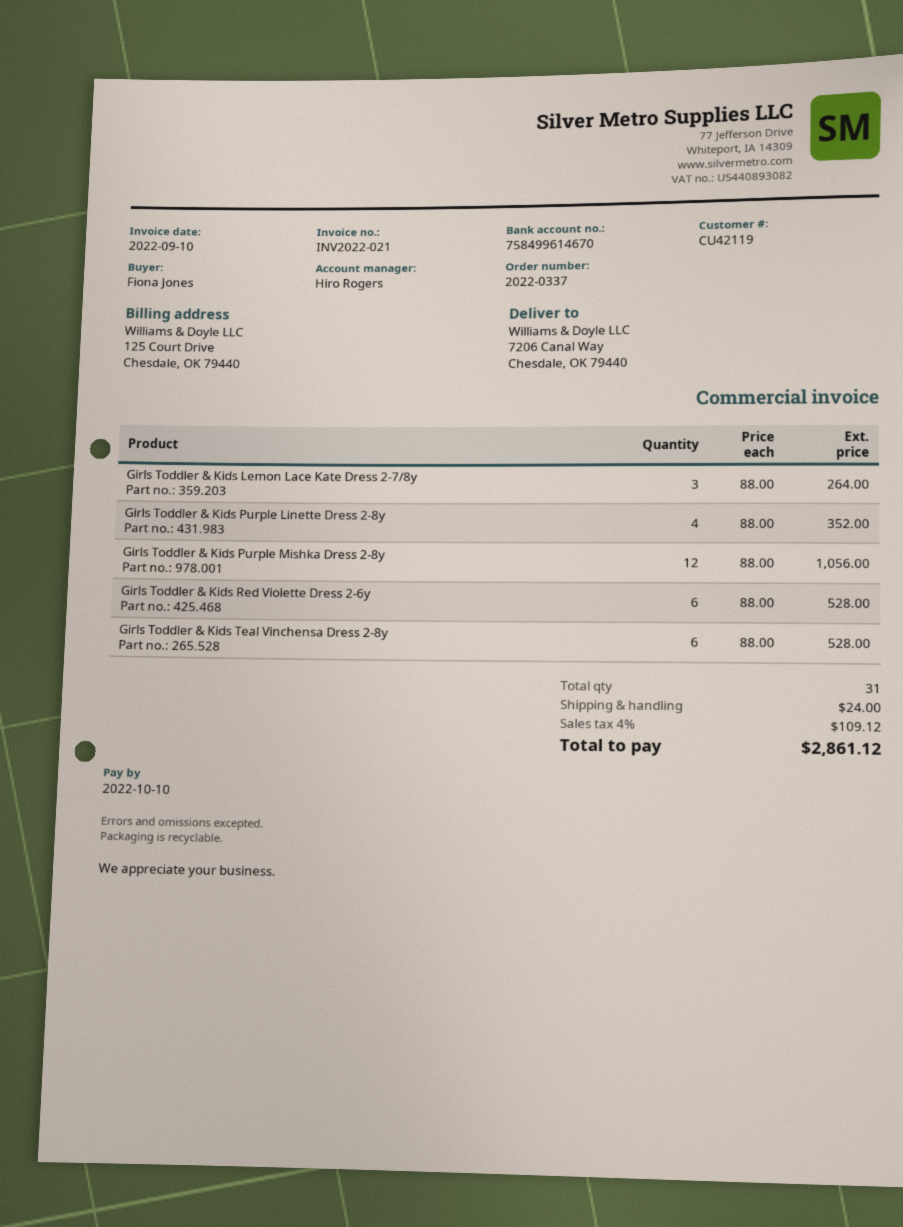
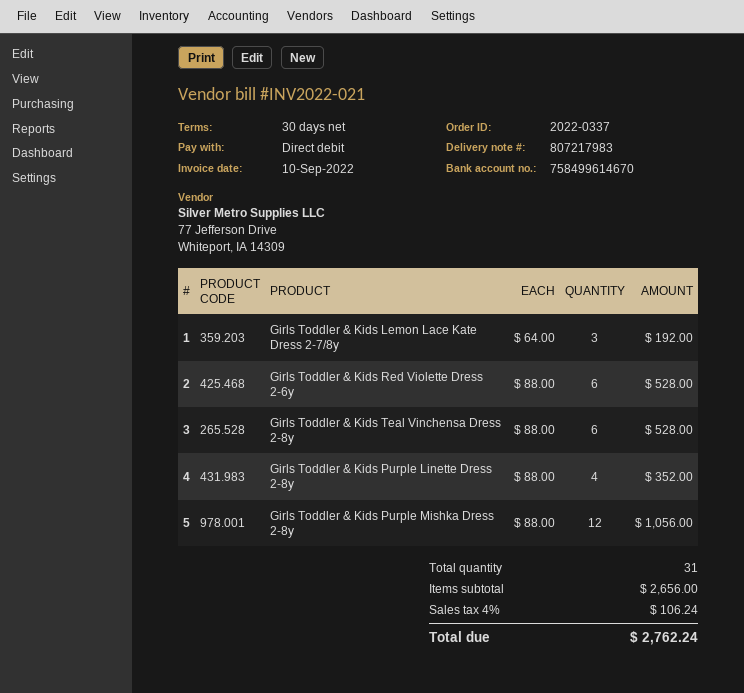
Girls Toddler & Kids Lemon Lace Kate Dress 2-7/8y: 3 x 88.00 = 264.00 -> 3 x 64.00 = 192.00
shipping: 24.00 -> none
tax: 4% = 109.12 -> 4% = 106.24
total: 2861.12 -> 2762.24

